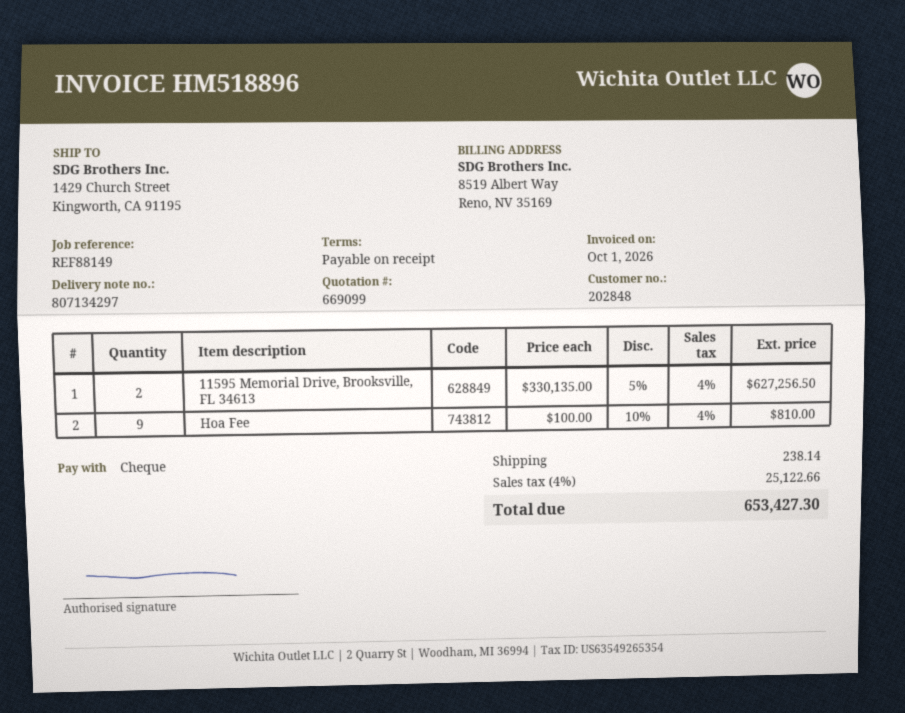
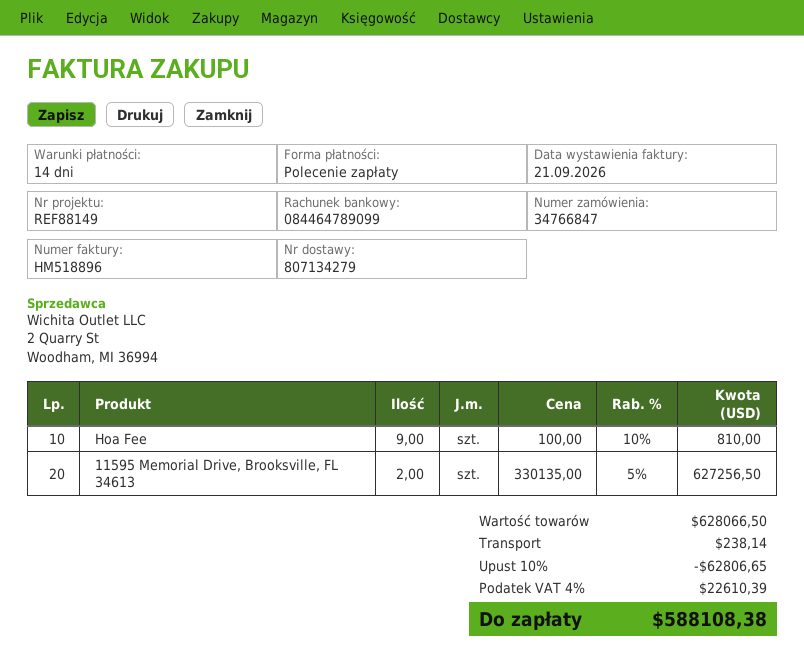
delivery note number: 807134297 -> 807134279
invoice date: 2026-10-01 -> 2026-09-21
payment terms: on receipt -> 14 days
payment method: cheque -> direct debit
discount: none -> 10% = 62806.65
tax: 4% = 25122.66 -> 4% = 22610.39
total: 653427.30 -> 588108.38

